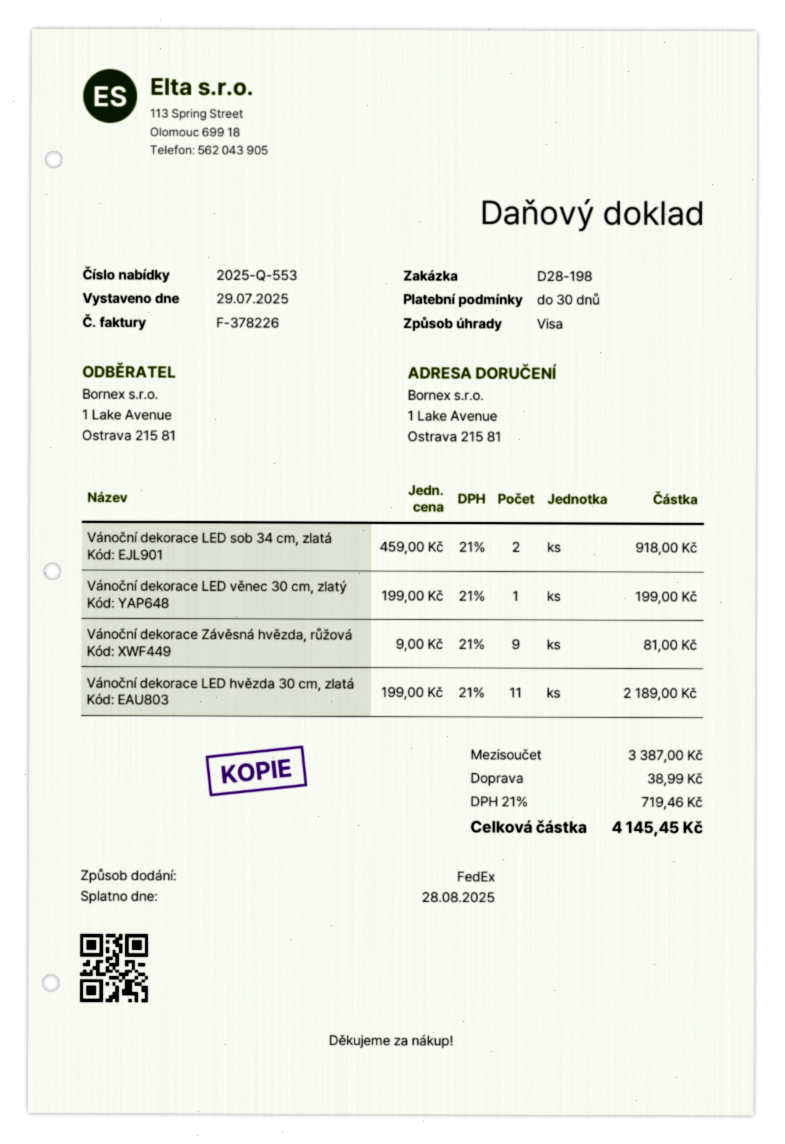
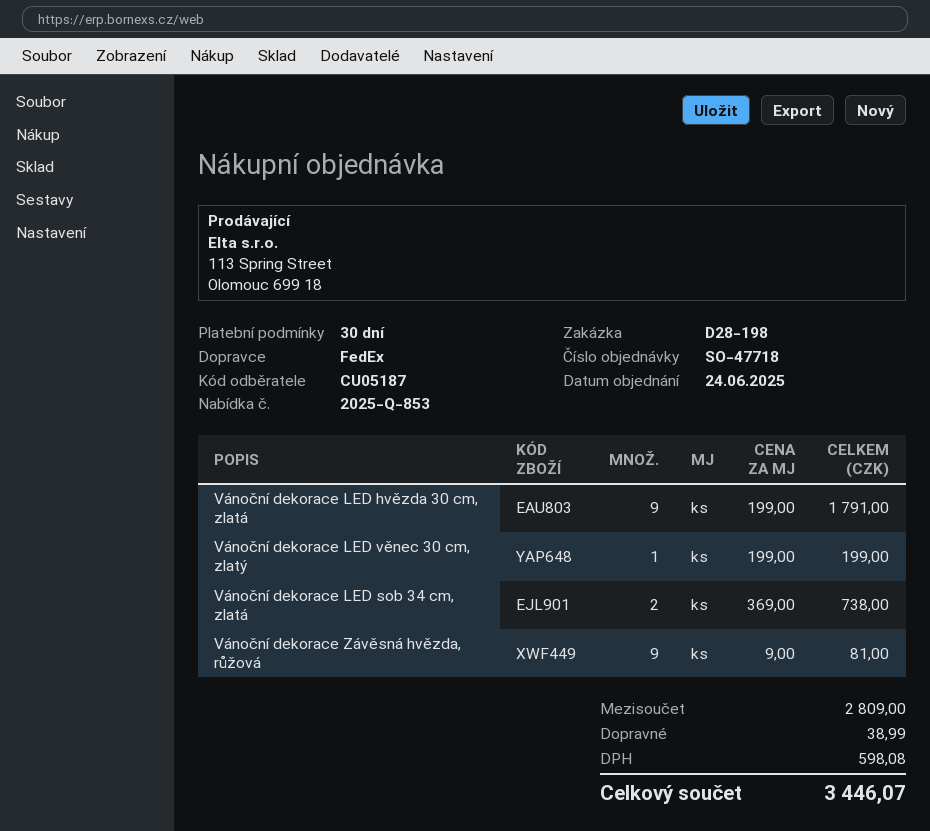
quote number: 2025-Q-553 -> 2025-Q-853
Vánoční dekorace LED sob 34 cm, zlatá: 2 x 459.00 = 918.00 -> 2 x 369.00 = 738.00
Vánoční dekorace LED hvězda 30 cm, zlatá: 11 x 199.00 = 2189.00 -> 9 x 199.00 = 1791.00
subtotal: 3387.00 -> 2809.00
tax: 719.46 -> 598.08
total: 4145.45 -> 3446.07

